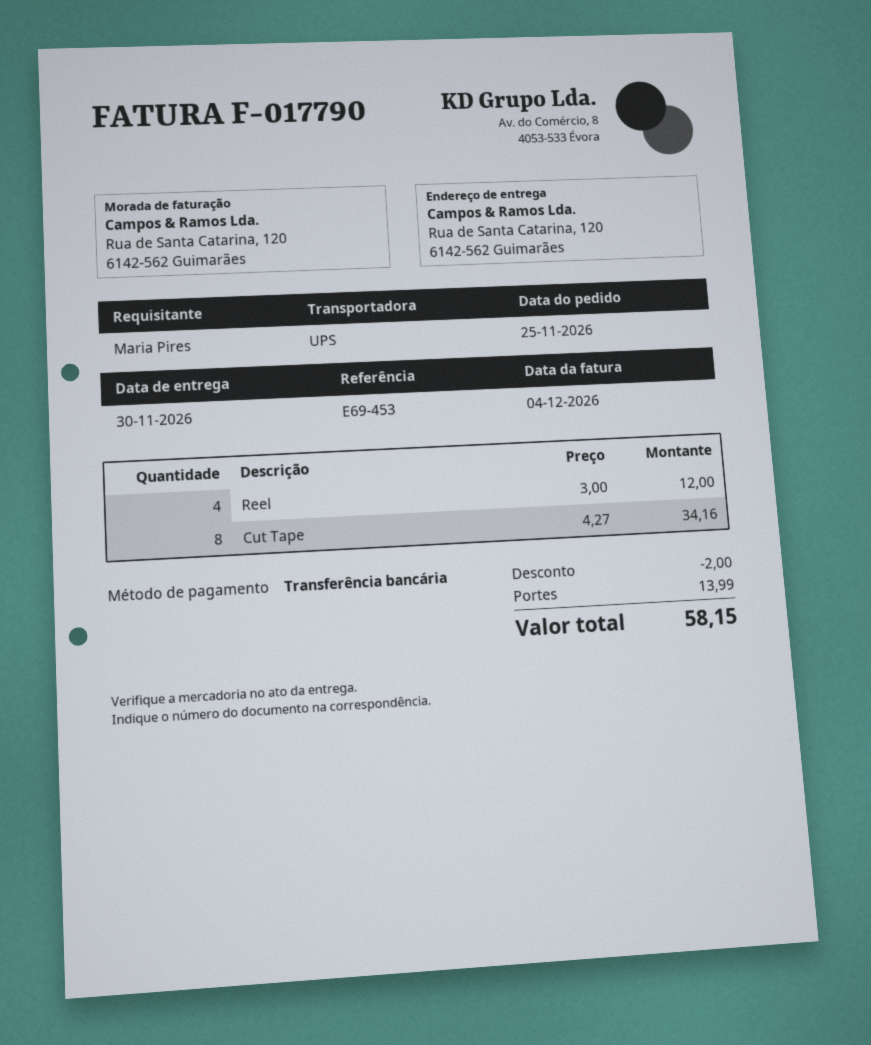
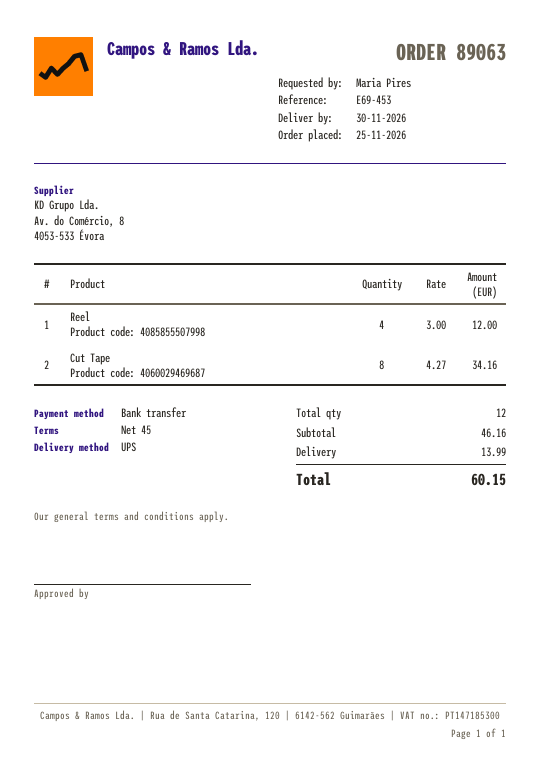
discount: 2.00 -> none
total: 58.15 -> 60.15

